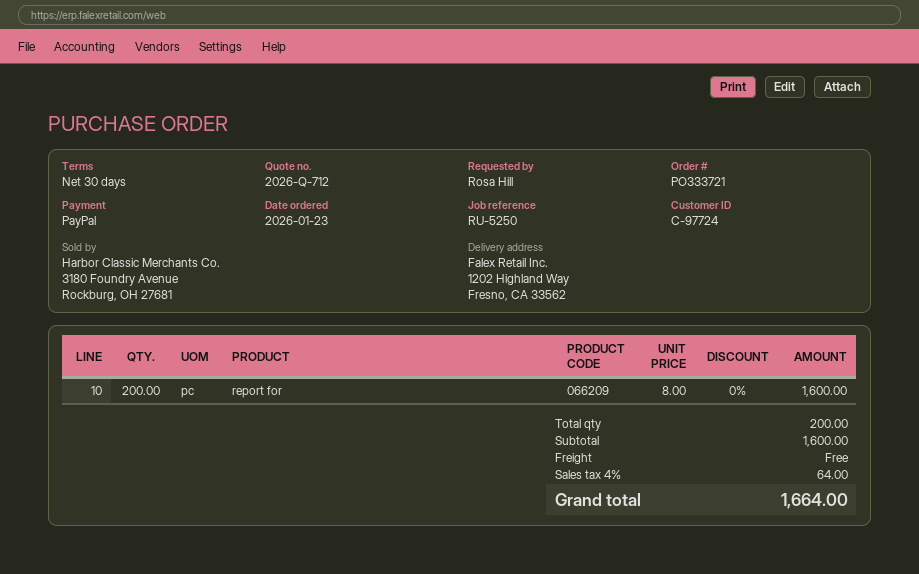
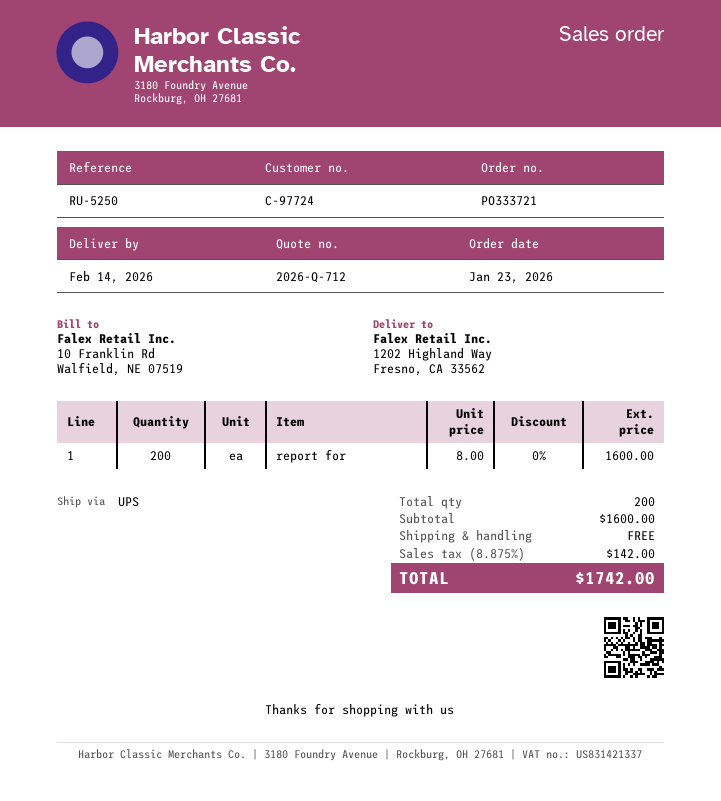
tax: 4% = 64.00 -> 8.875% = 142.00
total: 1664.00 -> 1742.00

